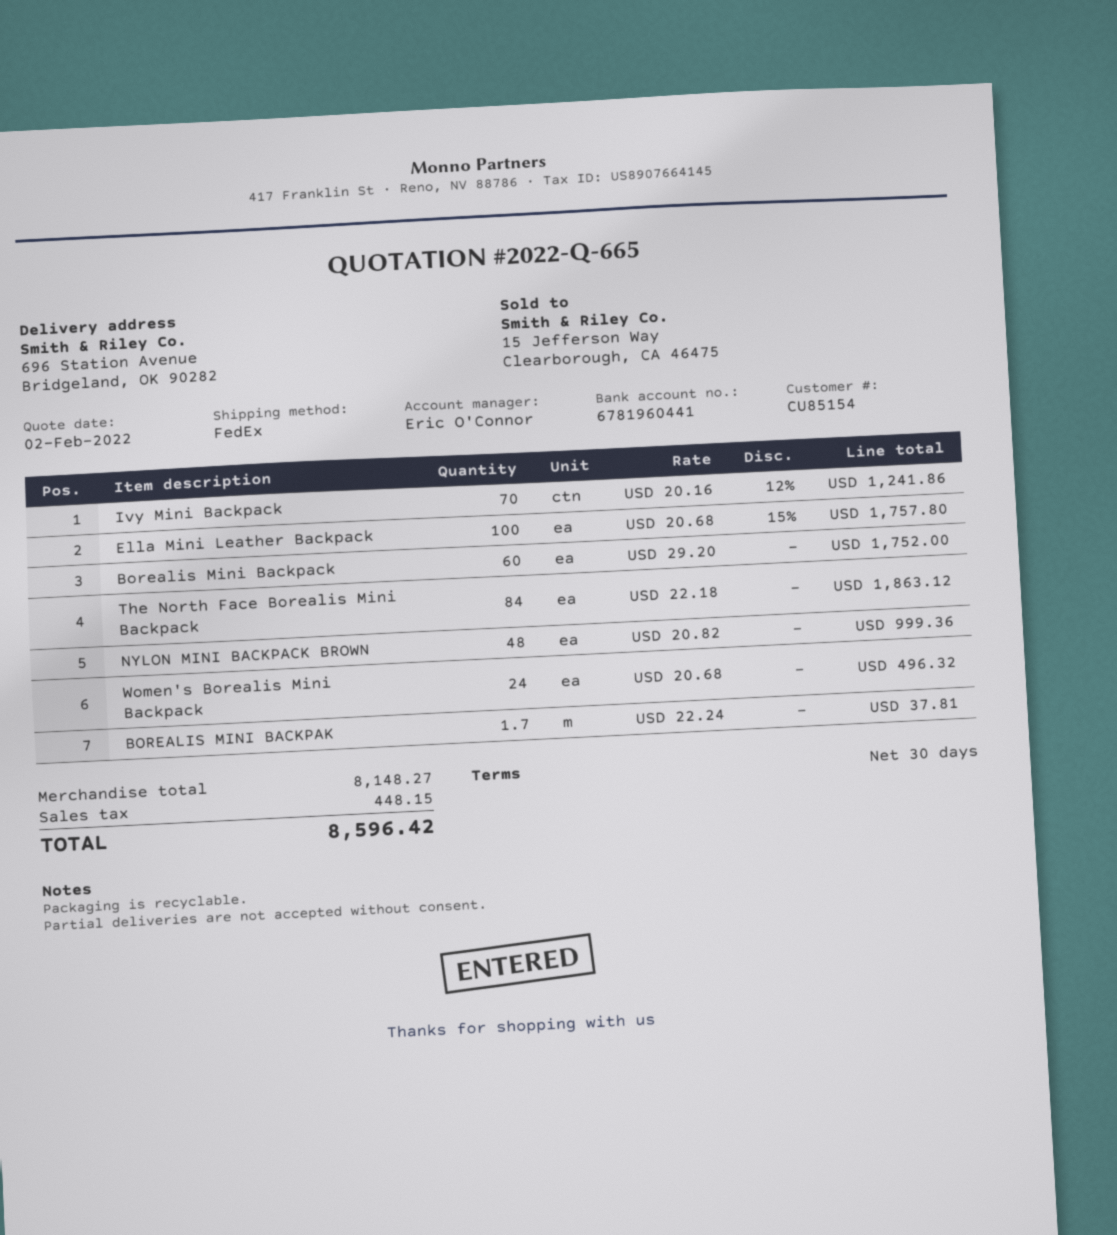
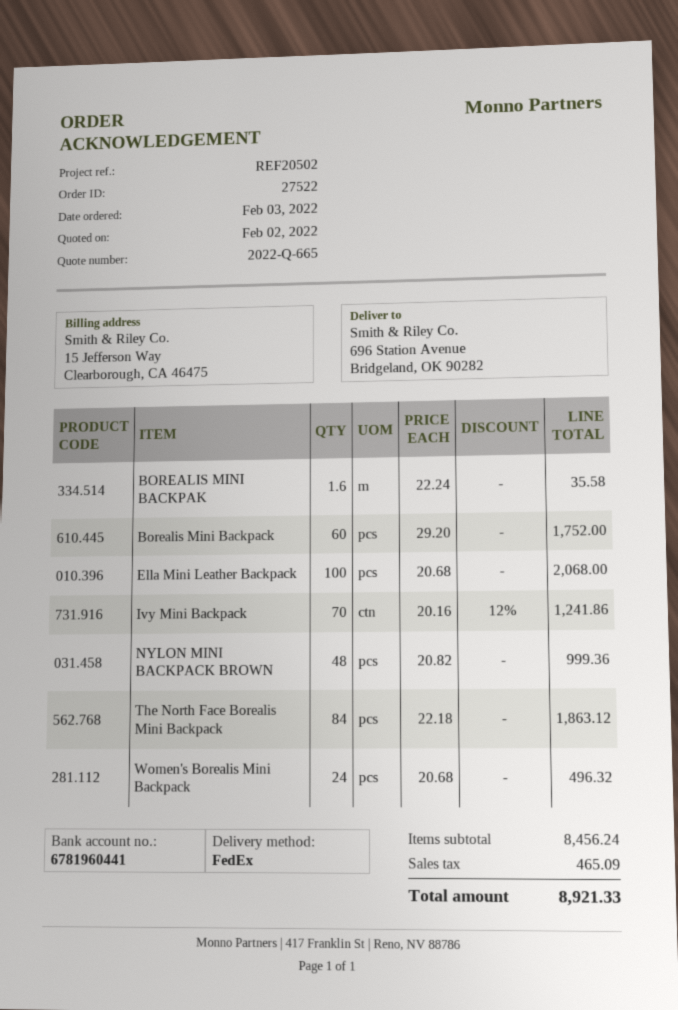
Ella Mini Leather Backpack: 100 x 20.68 - 15% = 1757.80 -> 100 x 20.68 = 2068.00
BOREALIS MINI BACKPAK: 1.7 x 22.24 = 37.81 -> 1.6 x 22.24 = 35.58
subtotal: 8148.27 -> 8456.24
tax: 448.15 -> 465.09
total: 8596.42 -> 8921.33

